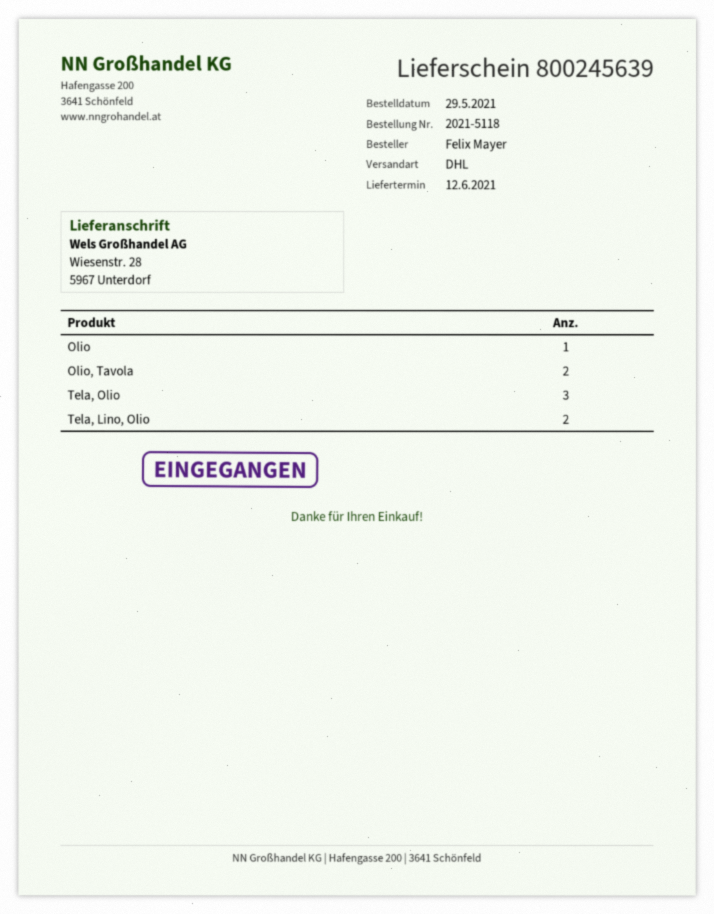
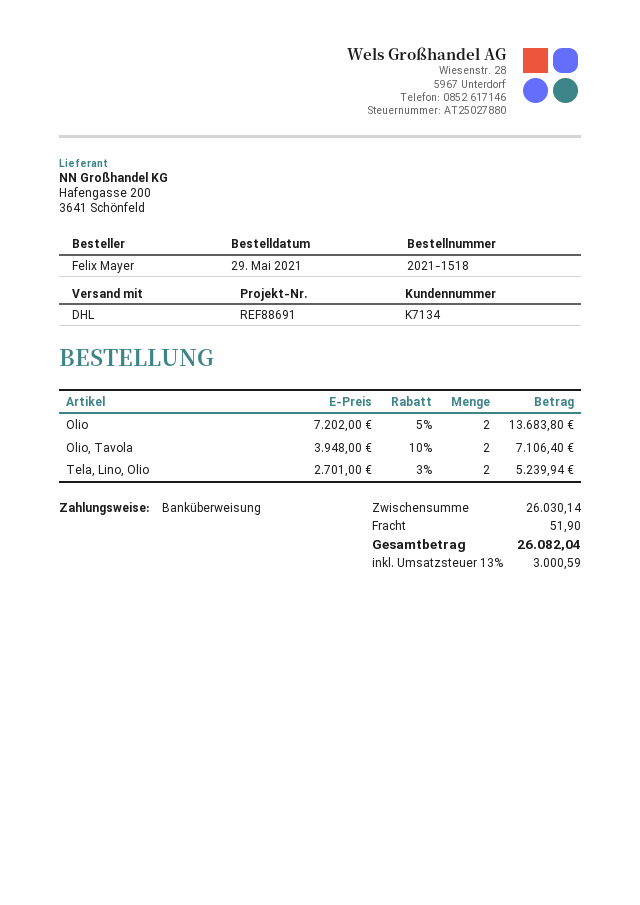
order number: 2021-5118 -> 2021-1518
Olio: 1 -> 2
Tela, Olio: 3 -> none

